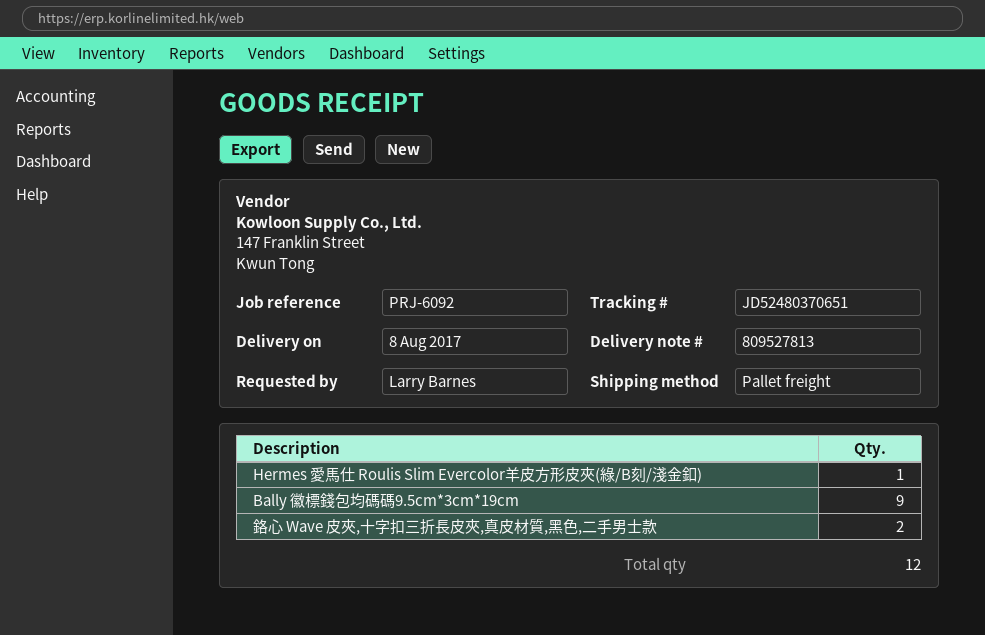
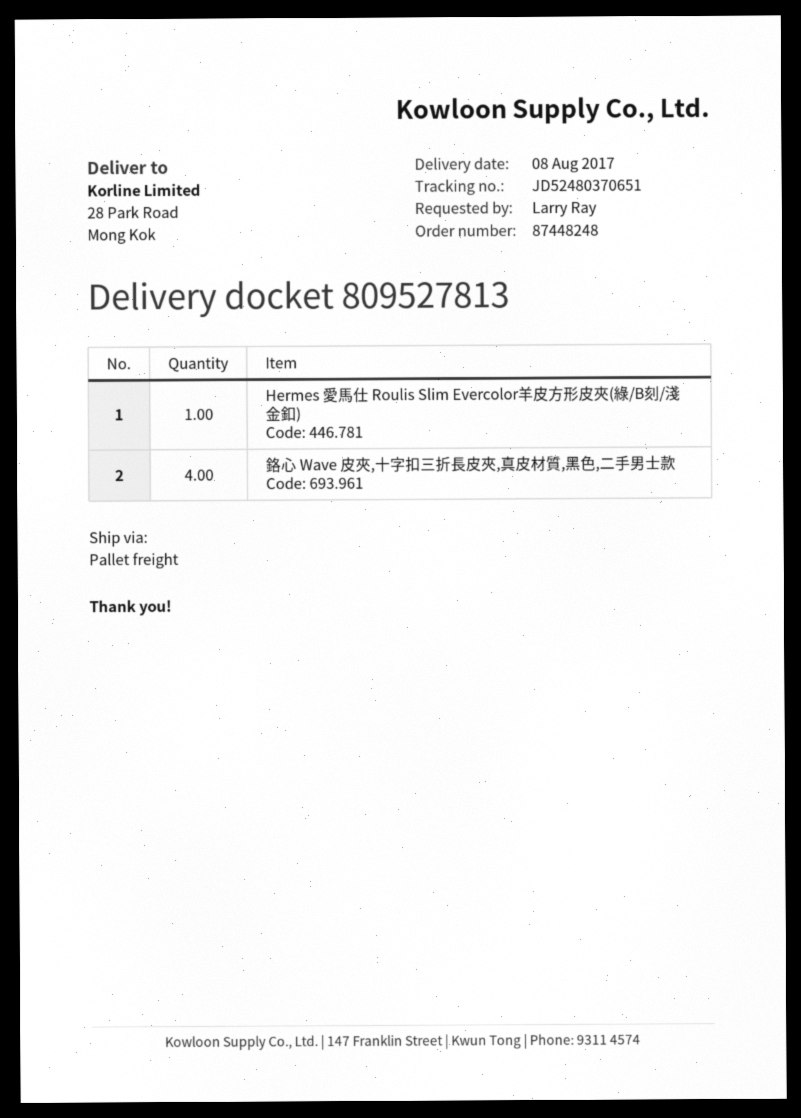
ordered by: Larry Barnes -> Larry Ray
Bally 徽標錢包均碼碼9.5cm*3cm*19cm: 9 -> none
鉻心 Wave 皮夾,十字扣三折長皮夾,真皮材質,黑色,二手男士款: 2 -> 4

